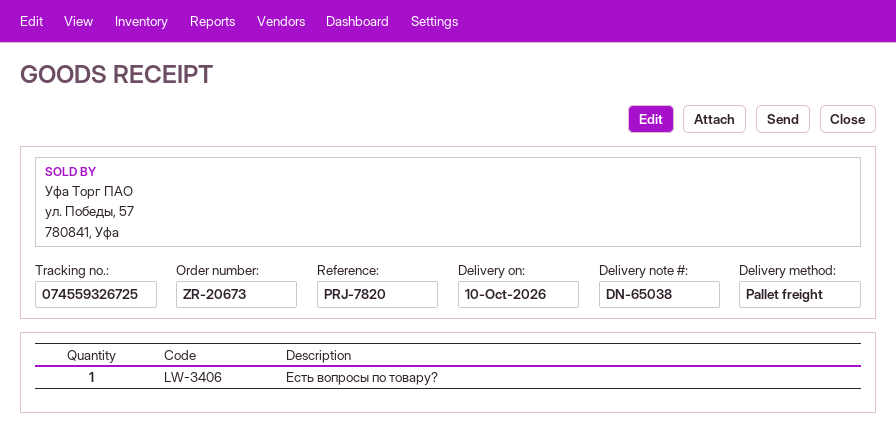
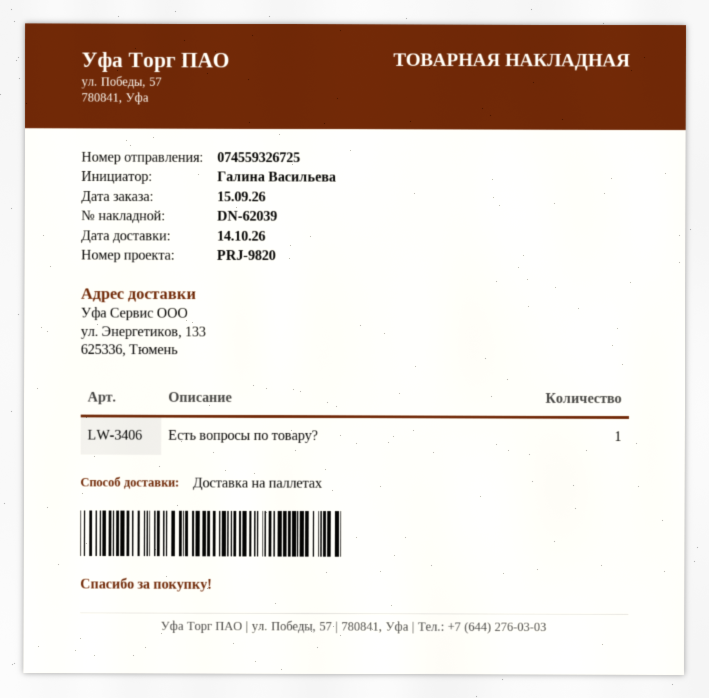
delivery note number: DN-65038 -> DN-62039
delivery date: 2026-10-10 -> 2026-10-14
reference: PRJ-7820 -> PRJ-9820

